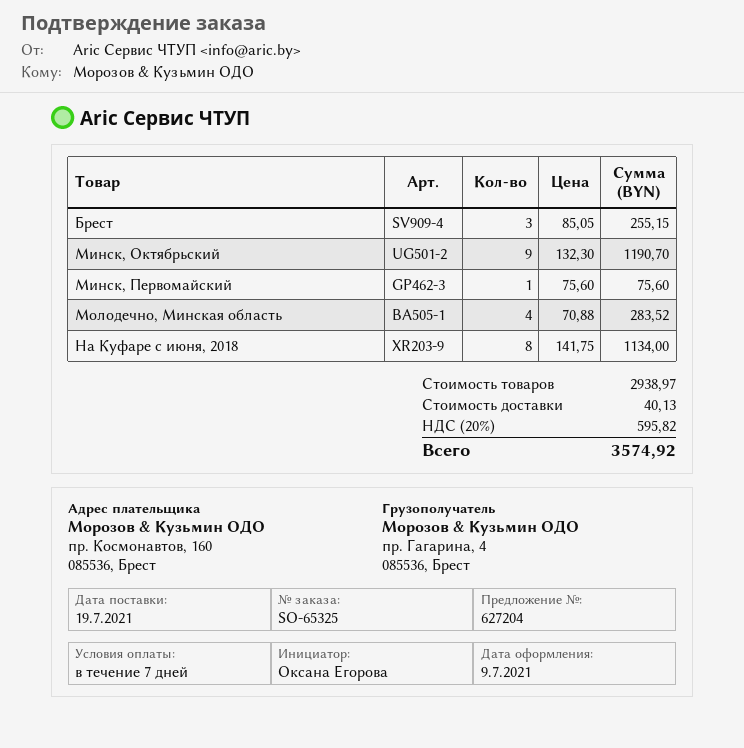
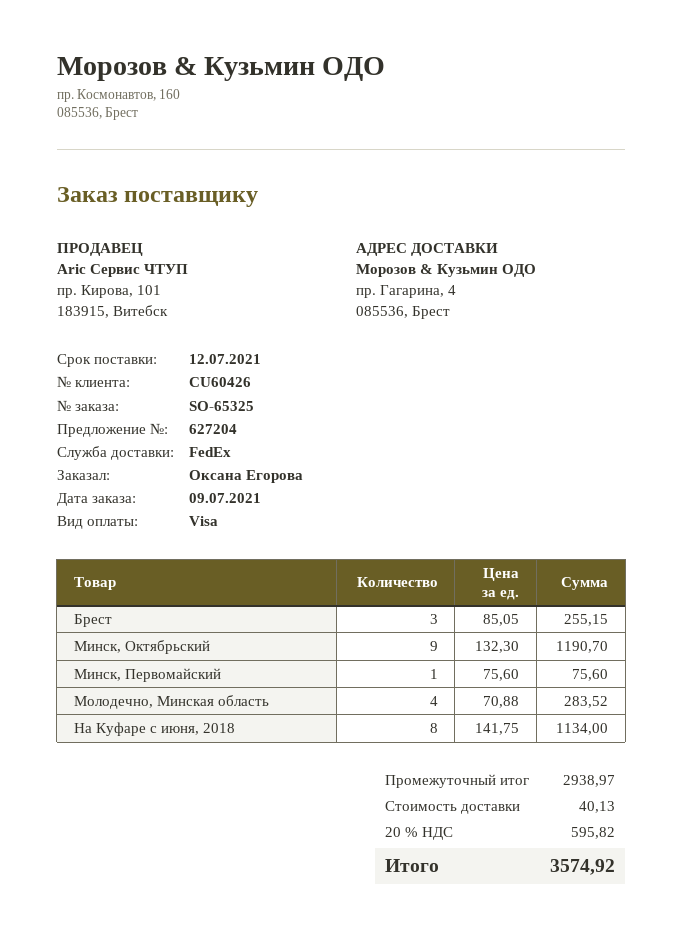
delivery date: 2021-07-19 -> 2021-07-12

